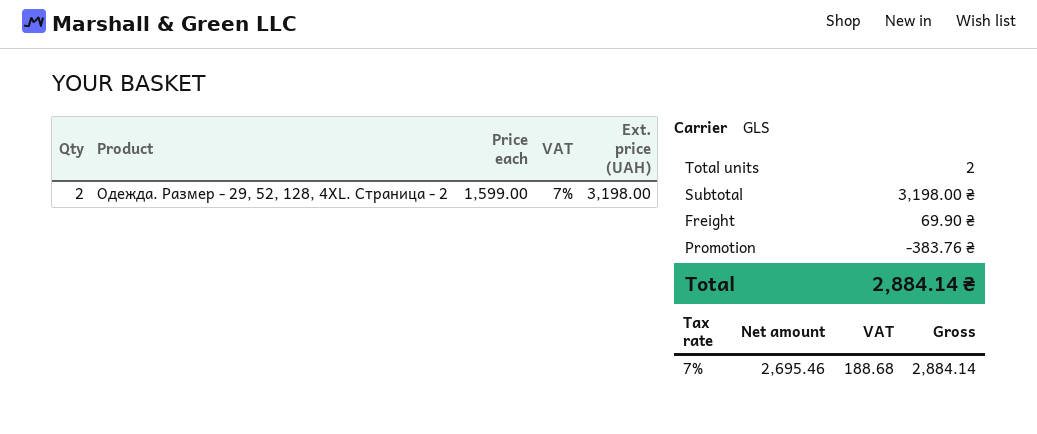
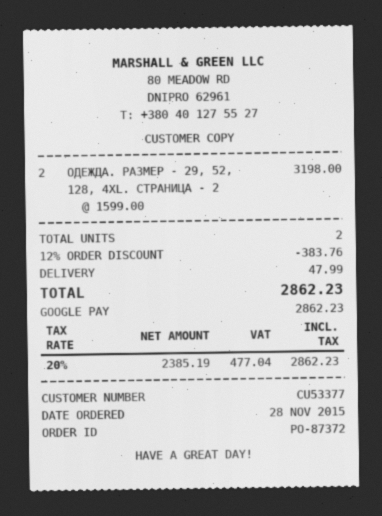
shipping: 69.90 -> 47.99
net: 2695.46 -> 2385.19
tax: 7% = 188.68 -> 20% = 477.04
total: 2884.14 -> 2862.23

